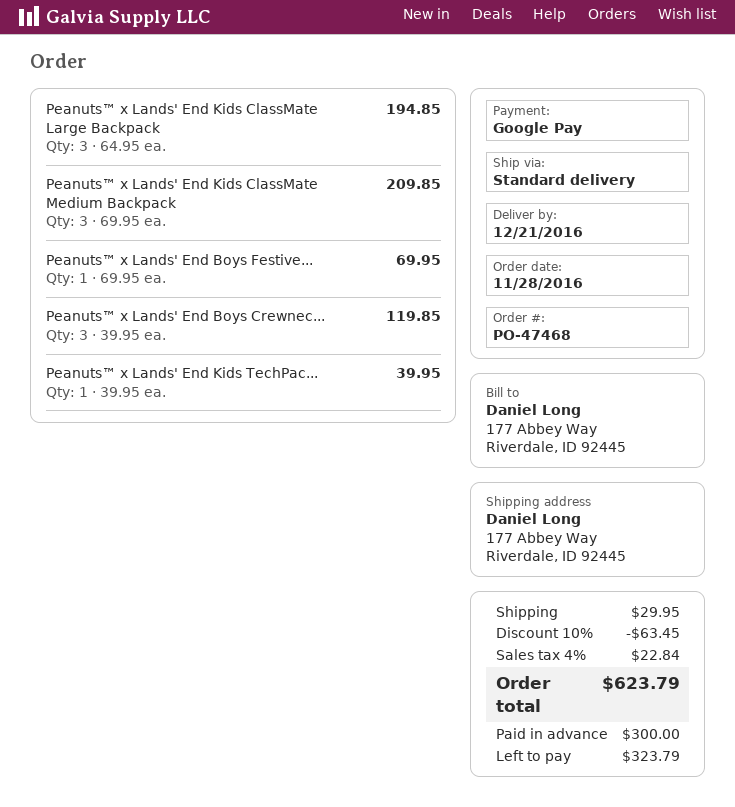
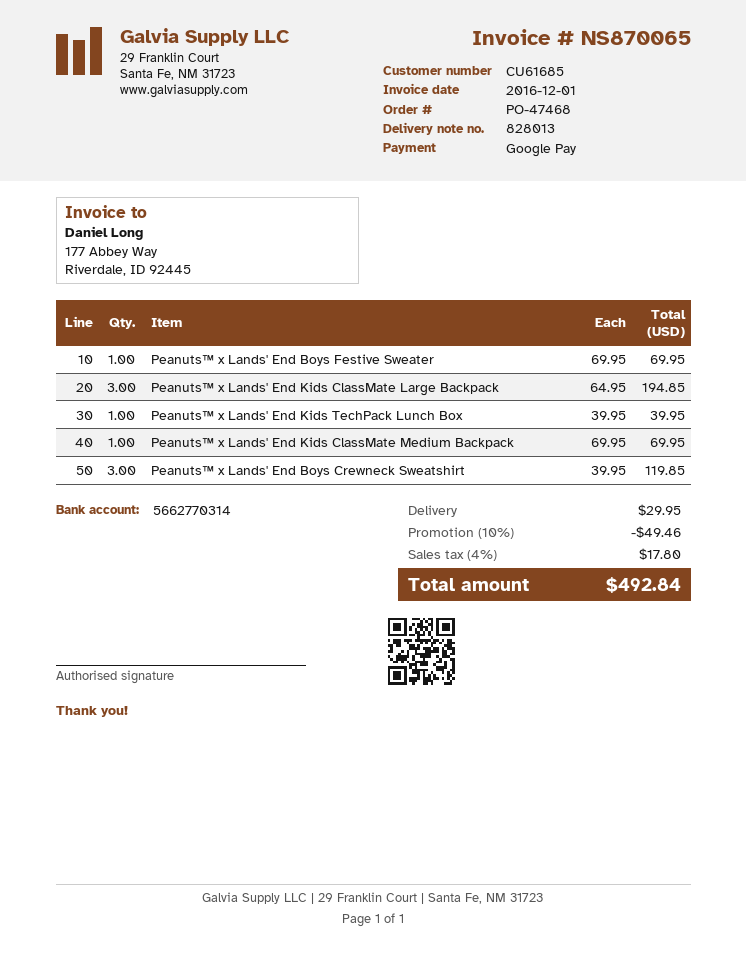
Peanuts™ x Lands' End Kids ClassMate Medium Backpack: 3 x 69.95 = 209.85 -> 1 x 69.95 = 69.95
discount: 10% = 63.45 -> 10% = 49.46
tax: 4% = 22.84 -> 4% = 17.80
total: 623.79 -> 492.84

